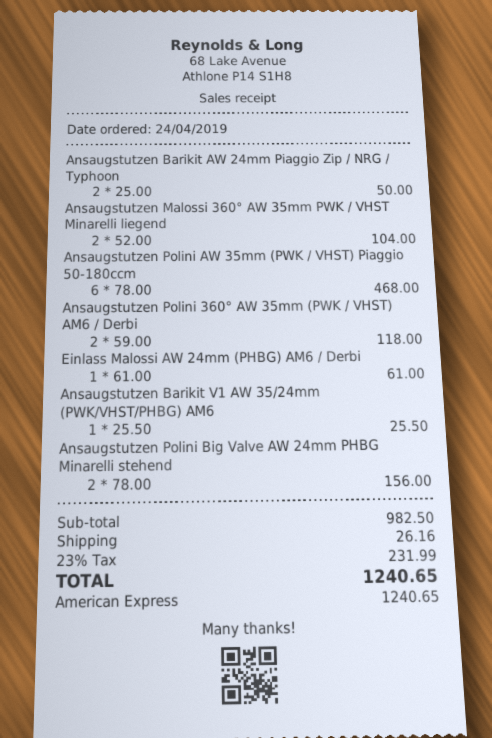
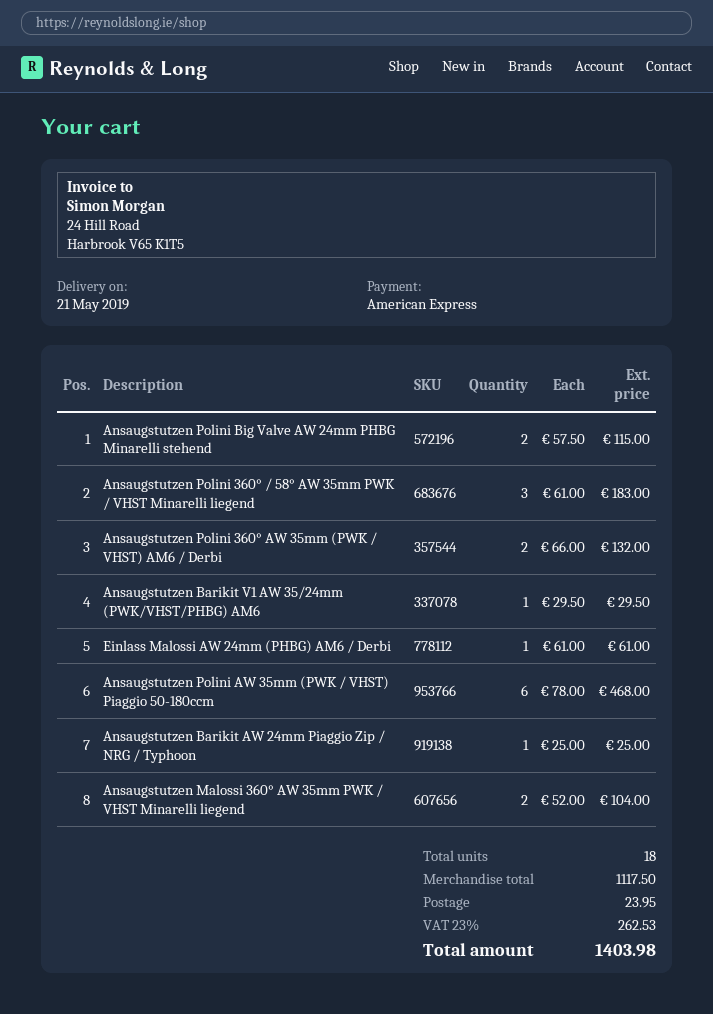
Ansaugstutzen Barikit AW 24mm Piaggio Zip / NRG / Typhoon: 2 x 25.00 = 50.00 -> 1 x 25.00 = 25.00
Ansaugstutzen Polini 360° AW 35mm (PWK / VHST) AM6 / Derbi: 2 x 59.00 = 118.00 -> 2 x 66.00 = 132.00
Ansaugstutzen Barikit V1 AW 35/24mm (PWK/VHST/PHBG) AM6: 1 x 25.50 = 25.50 -> 1 x 29.50 = 29.50
Ansaugstutzen Polini Big Valve AW 24mm PHBG Minarelli stehend: 2 x 78.00 = 156.00 -> 2 x 57.50 = 115.00
Ansaugstutzen Polini 360° / 58° AW 35mm PWK / VHST Minarelli liegend: none -> 3 x 61.00 = 183.00
subtotal: 982.50 -> 1117.50
shipping: 26.16 -> 23.95
tax: 23% = 231.99 -> 23% = 262.53
total: 1240.65 -> 1403.98

